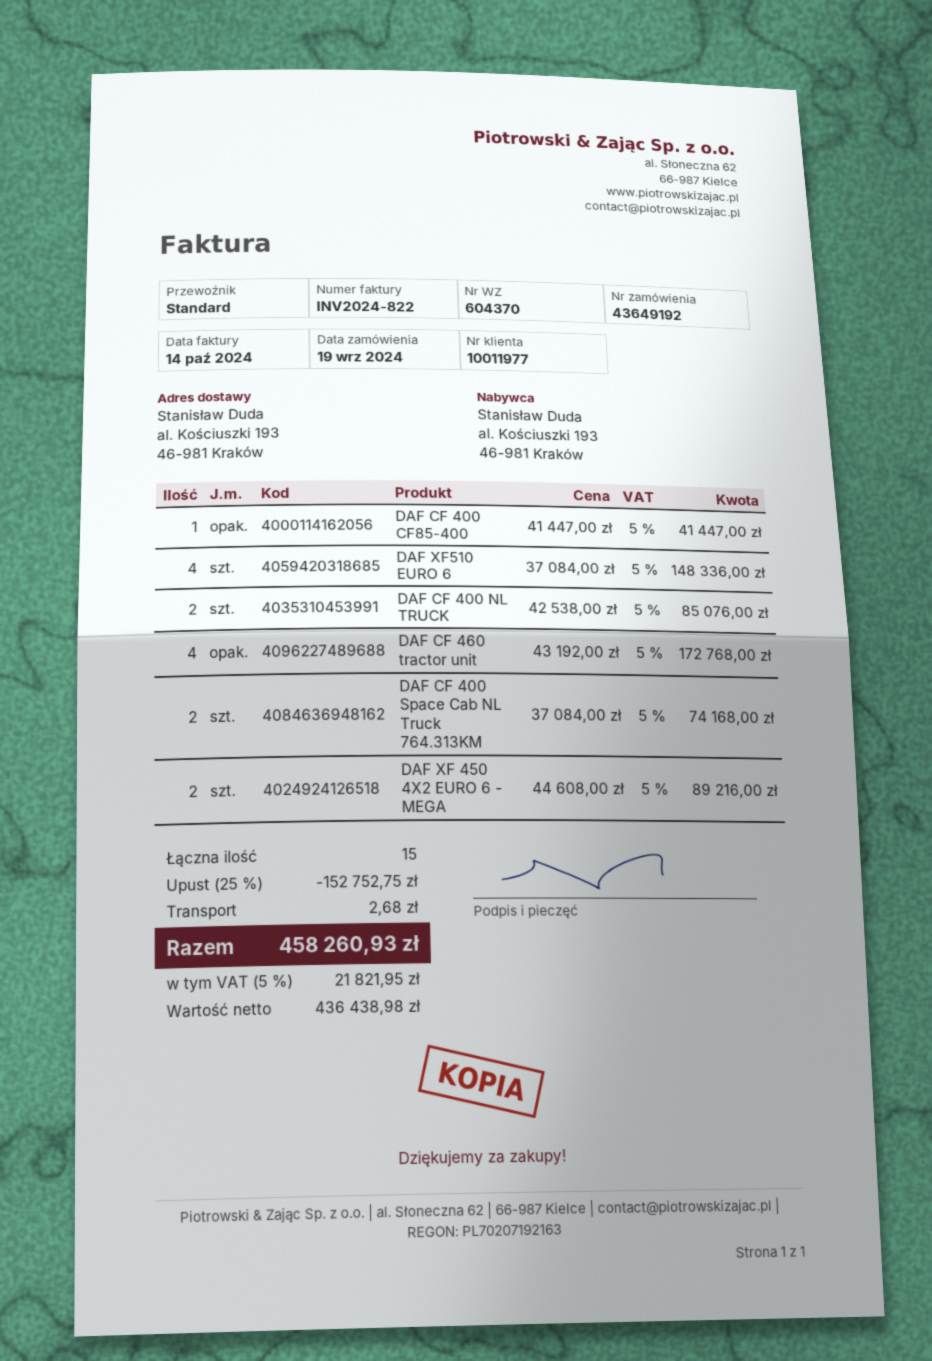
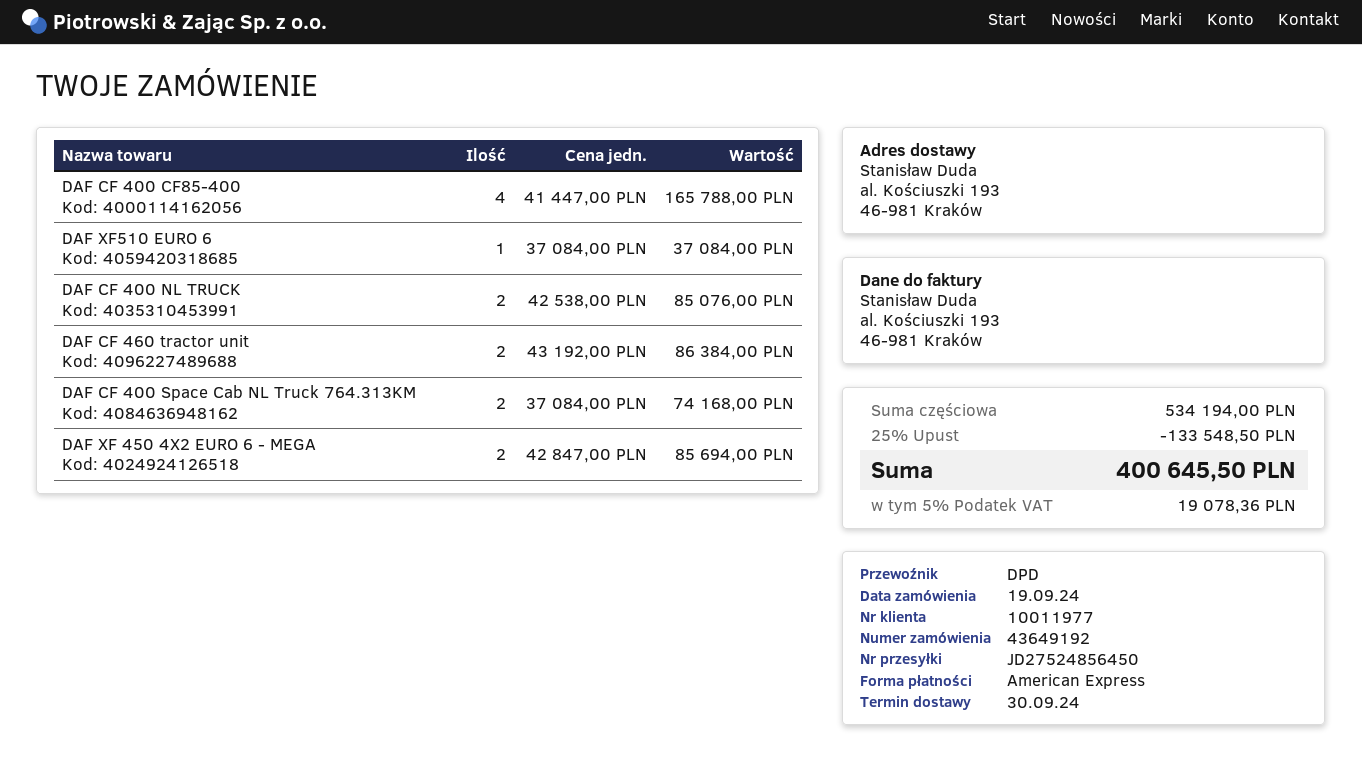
shipping method: standard -> DPD
DAF CF 400 CF85-400: 1 x 41447.00 = 41447.00 -> 4 x 41447.00 = 165788.00
DAF XF510 EURO 6: 4 x 37084.00 = 148336.00 -> 1 x 37084.00 = 37084.00
DAF CF 460 tractor unit: 4 x 43192.00 = 172768.00 -> 2 x 43192.00 = 86384.00
DAF XF 450 4X2 EURO 6 - MEGA: 2 x 44608.00 = 89216.00 -> 2 x 42847.00 = 85694.00
discount: 25% = 152752.75 -> 25% = 133548.50
shipping: 2.68 -> none
tax: 5% = 21821.95 -> 5% = 19078.36
total: 458260.93 -> 400645.50

